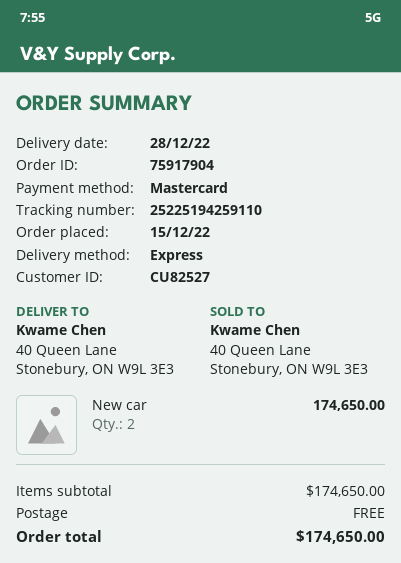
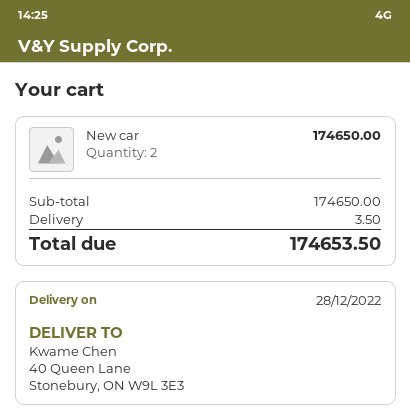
shipping: 0.00 -> 3.50
total: 174650.00 -> 174653.50

